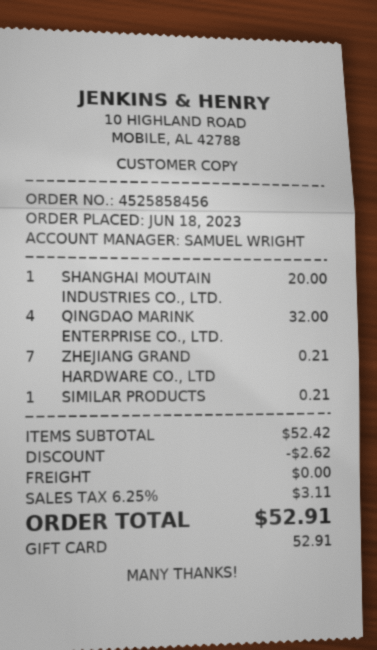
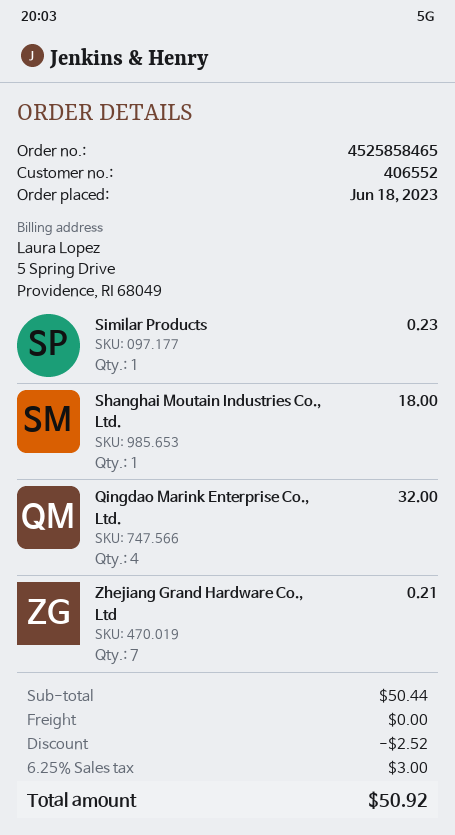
order number: 4525858456 -> 4525858465
SHANGHAI MOUTAIN INDUSTRIES CO., LTD.: 1 for 20.00 -> 1 for 18.00
SIMILAR PRODUCTS: 1 for 0.21 -> 1 for 0.23
subtotal: 52.42 -> 50.44
discount: 2.62 -> 2.52
tax: 6.25% = 3.11 -> 6.25% = 3.00
total: 52.91 -> 50.92

